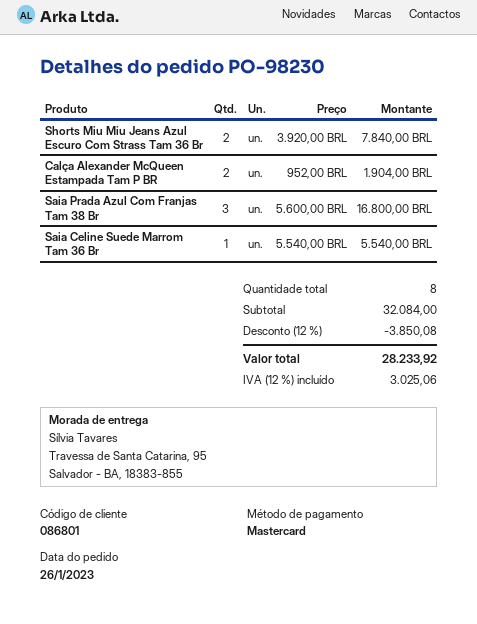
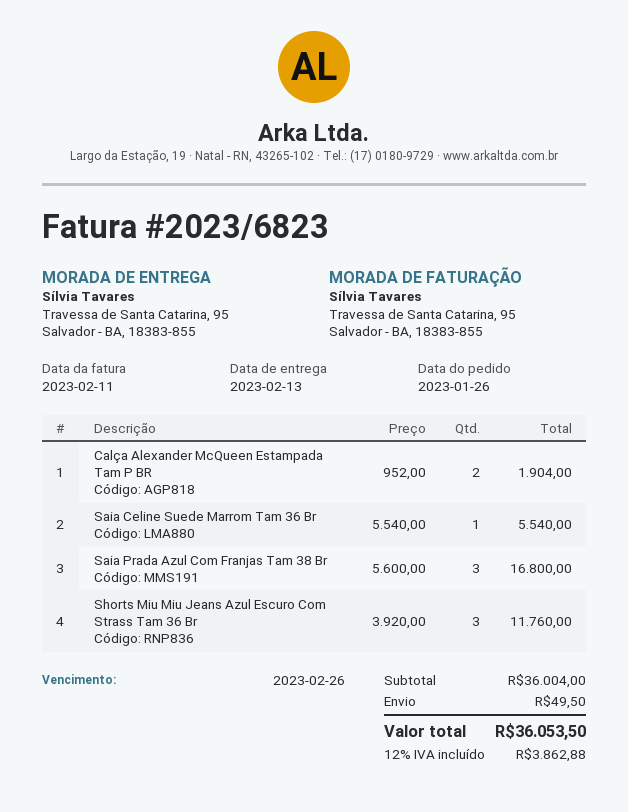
Shorts Miu Miu Jeans Azul Escuro Com Strass Tam 36 Br: 2 x 3920.00 = 7840.00 -> 3 x 3920.00 = 11760.00
subtotal: 32084.00 -> 36004.00
discount: 12% = 3850.08 -> none
shipping: none -> 49.50
tax: 12% = 3025.06 -> 12% = 3862.88
total: 28233.92 -> 36053.50

